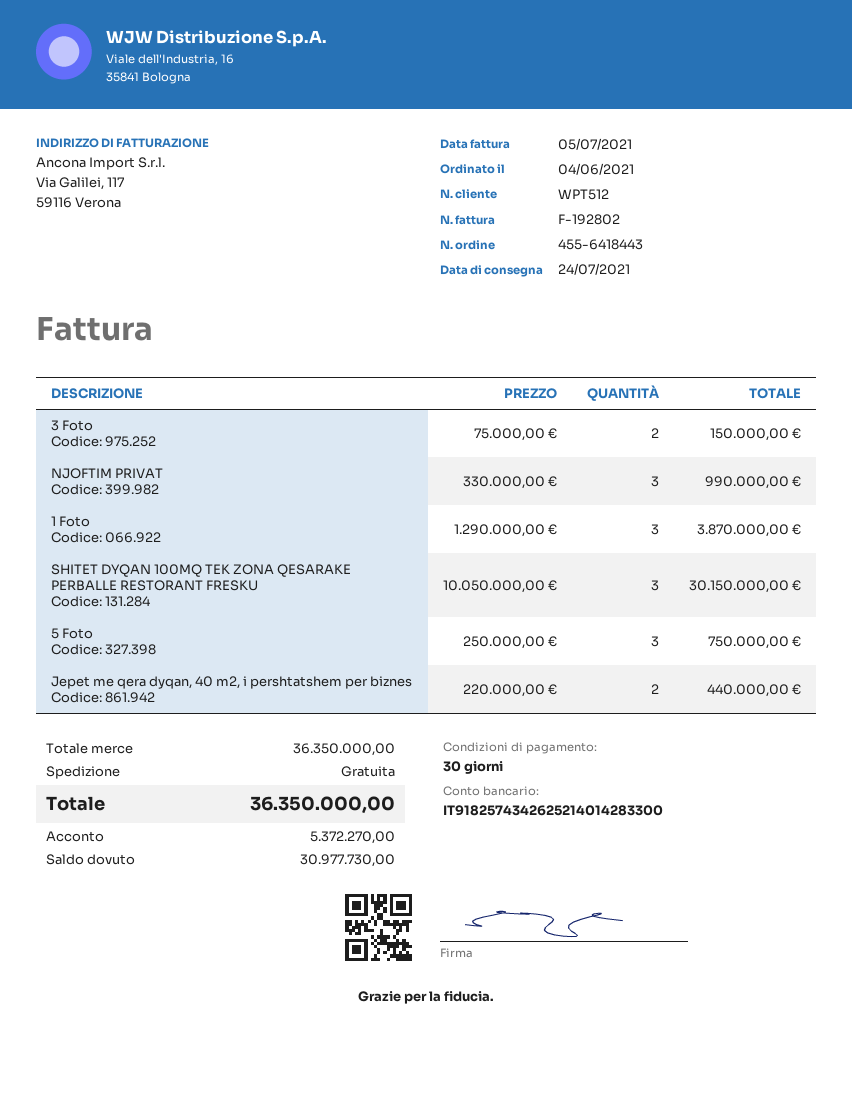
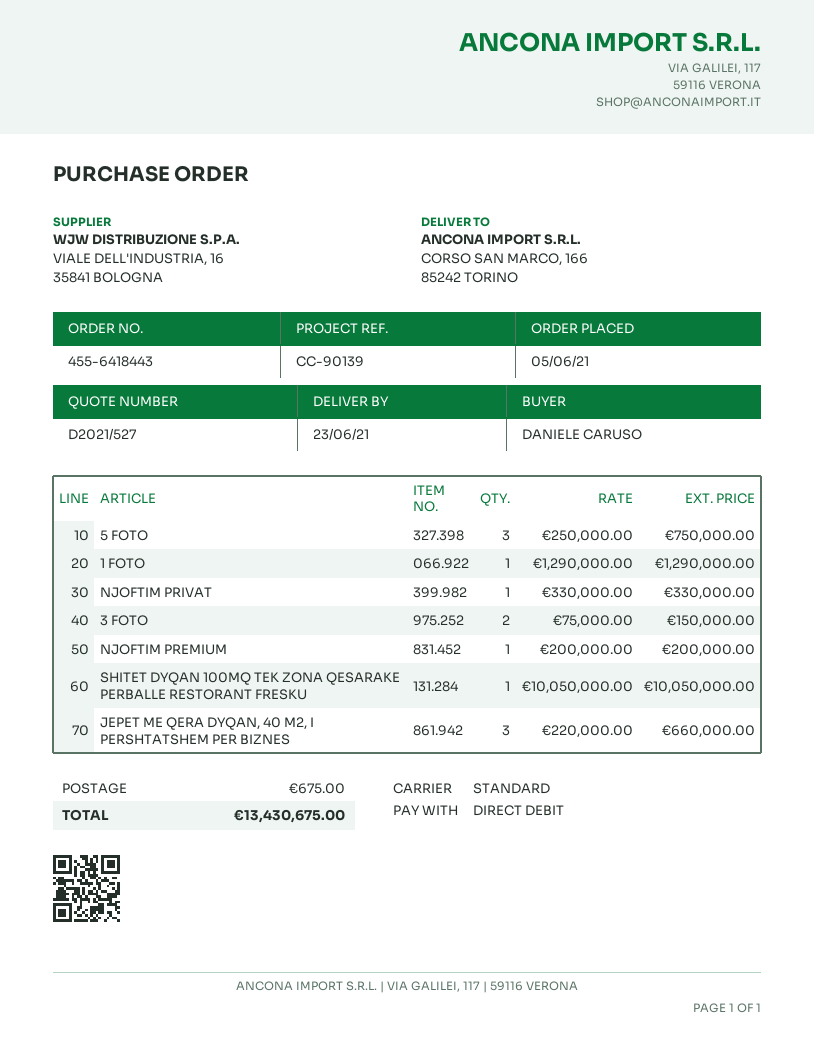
order date: 2021-06-04 -> 2021-06-05
delivery date: 2021-07-24 -> 2021-06-23
NJOFTIM PRIVAT: 3 x 330000.00 = 990000.00 -> 1 x 330000.00 = 330000.00
1 Foto: 3 x 1290000.00 = 3870000.00 -> 1 x 1290000.00 = 1290000.00
SHITET DYQAN 100MQ TEK ZONA QESARAKE PERBALLE RESTORANT FRESKU: 3 x 10050000.00 = 30150000.00 -> 1 x 10050000.00 = 10050000.00
Jepet me qera dyqan, 40 m2, i pershtatshem per biznes: 2 x 220000.00 = 440000.00 -> 3 x 220000.00 = 660000.00
NJOFTIM PREMIUM: none -> 1 x 200000.00 = 200000.00
shipping: 0.00 -> 675.00
total: 36350000.00 -> 13430675.00

